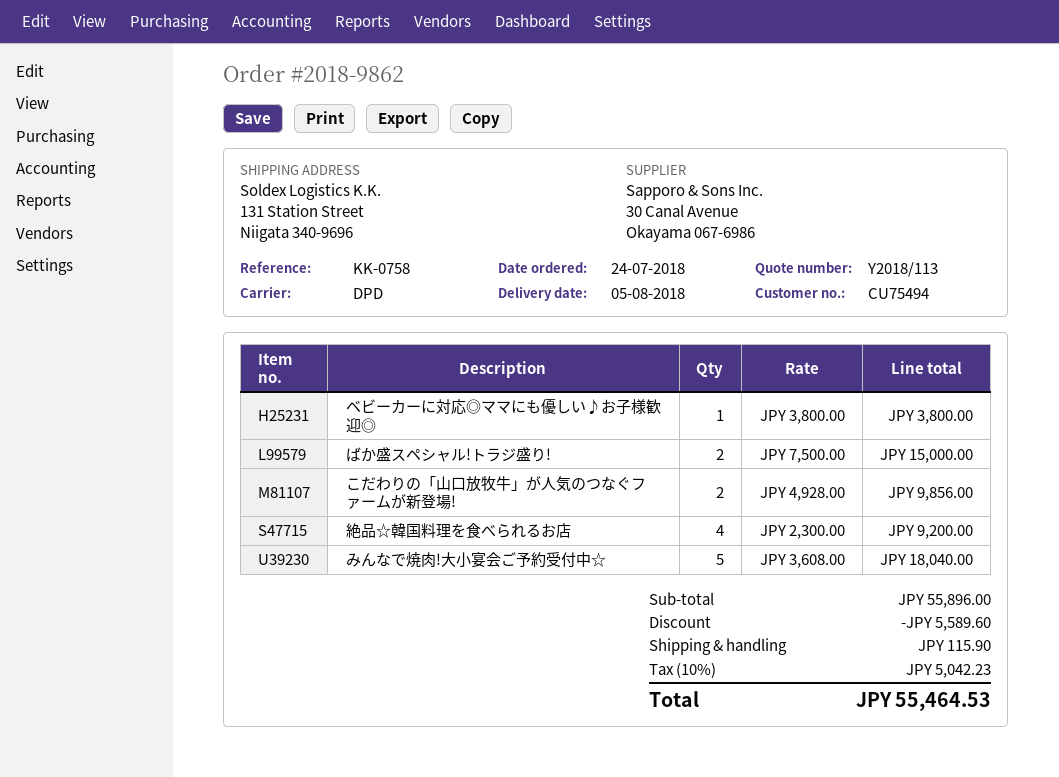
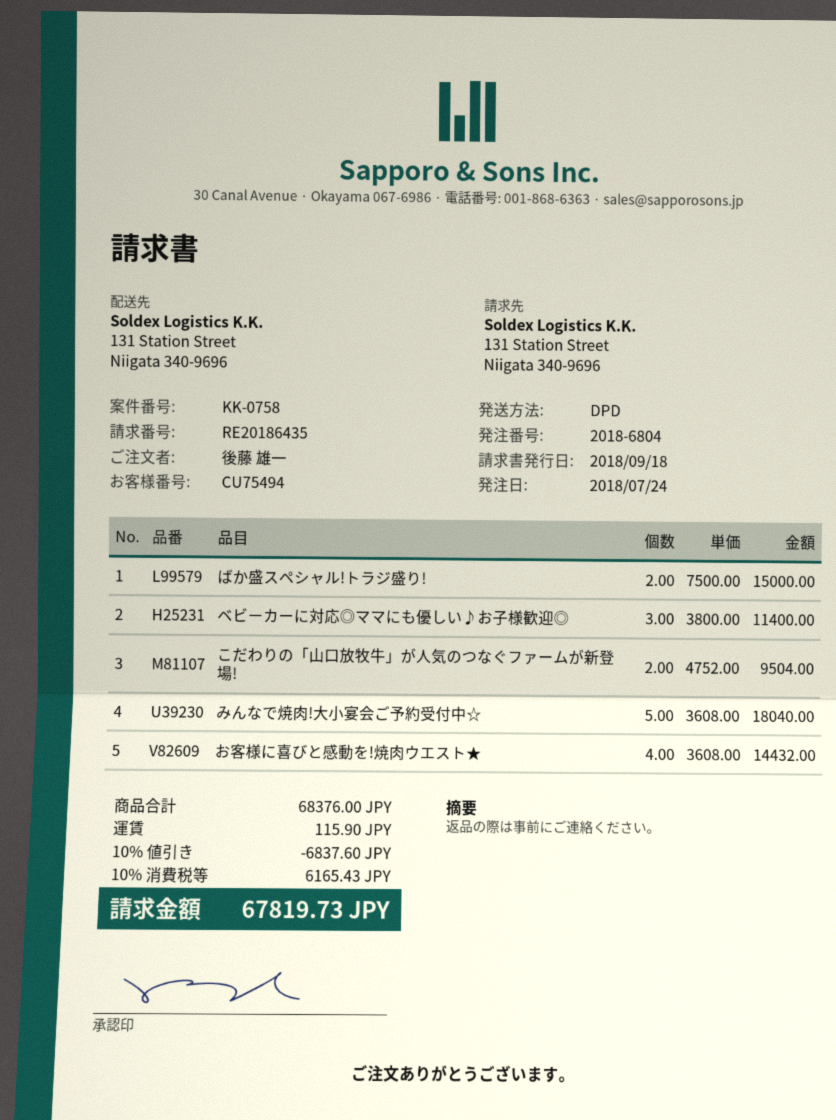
order number: 2018-9862 -> 2018-6804
ベビーカーに対応◎ママにも優しい♪お子様歓迎◎: 1 x 3800.00 = 3800.00 -> 3 x 3800.00 = 11400.00
こだわりの「山口放牧牛」が人気のつなぐファームが新登場!: 2 x 4928.00 = 9856.00 -> 2 x 4752.00 = 9504.00
絶品☆韓国料理を食べられるお店: 4 x 2300.00 = 9200.00 -> none
お客様に喜びと感動を!焼肉ウエスト★: none -> 4 x 3608.00 = 14432.00
subtotal: 55896.00 -> 68376.00
discount: 5589.60 -> 6837.60
tax: 10% = 5042.23 -> 10% = 6165.43
total: 55464.53 -> 67819.73

